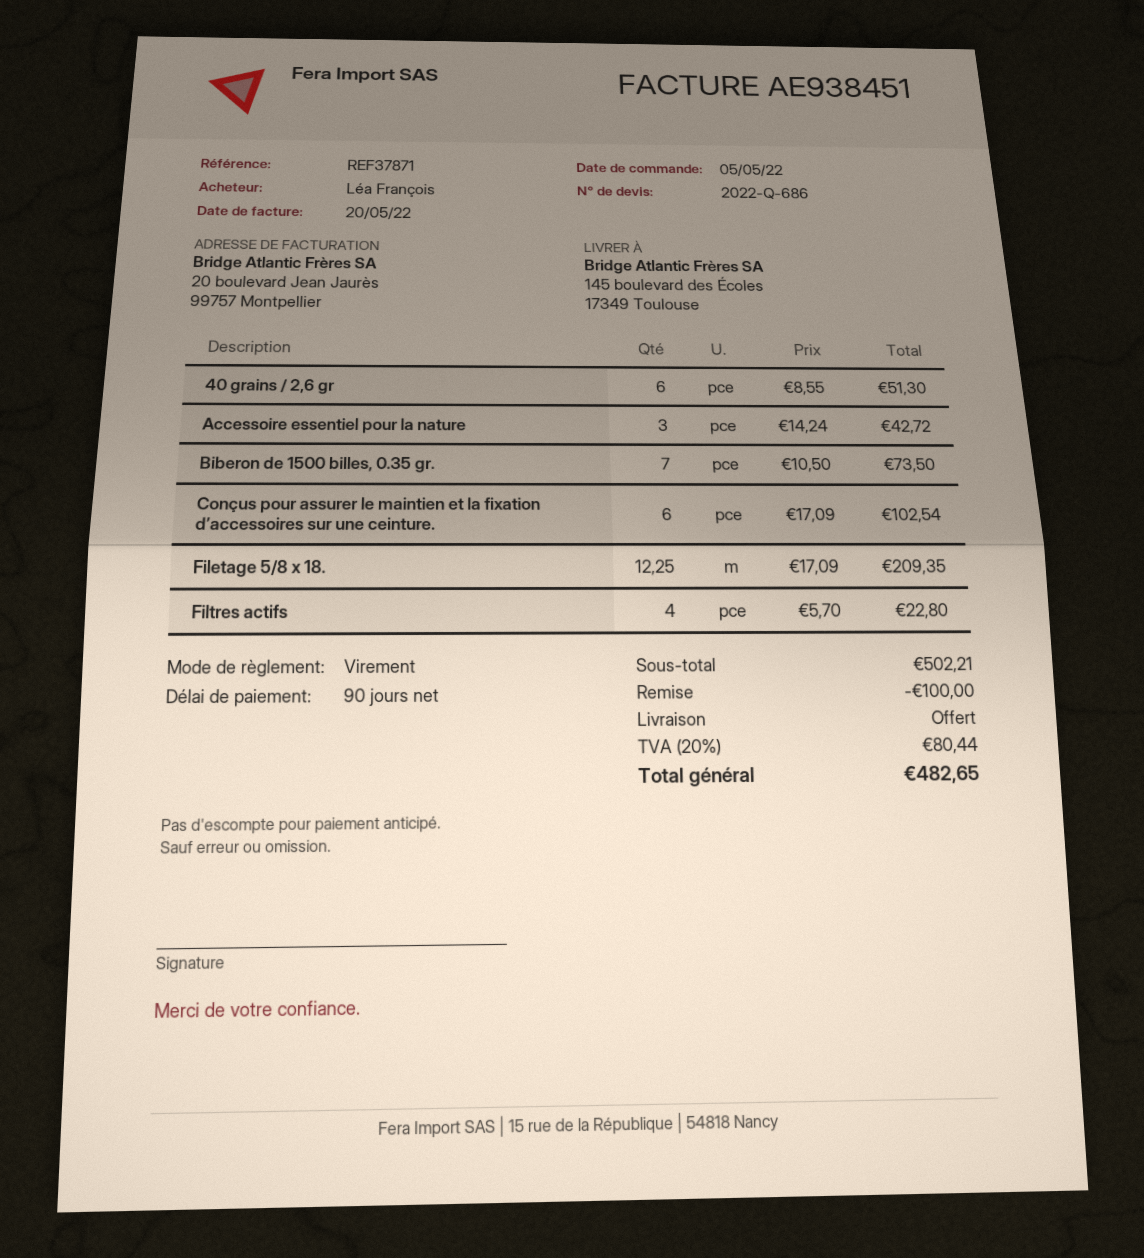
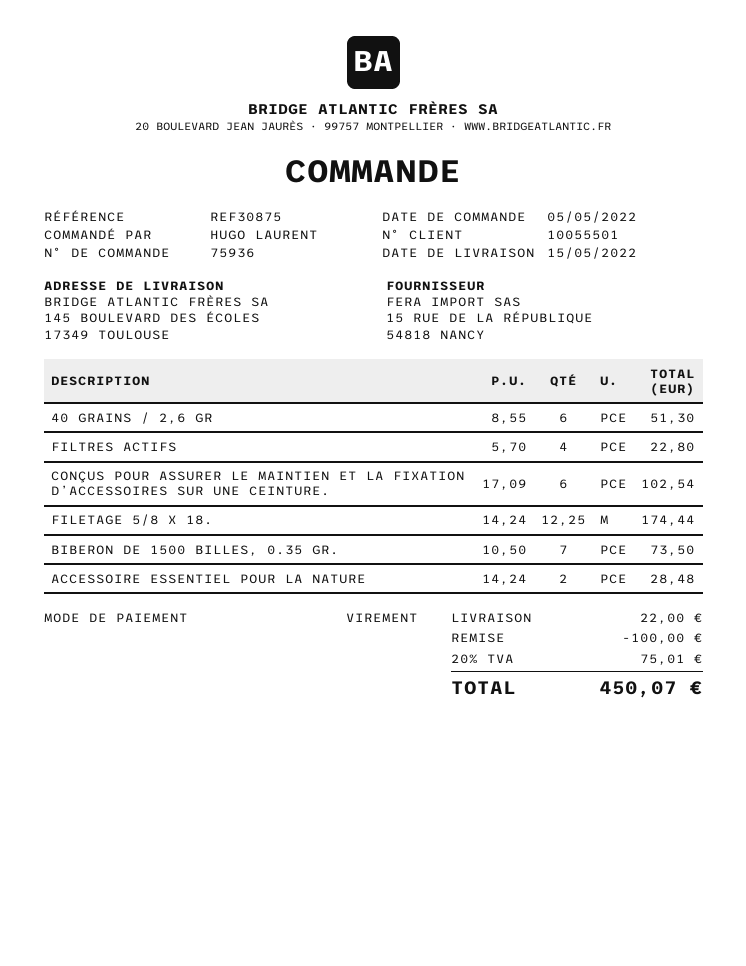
reference: REF37871 -> REF30875
ordered by: Léa François -> HUGO LAURENT
Accessoire essentiel pour la nature: 3 x 14.24 = 42.72 -> 2 x 14.24 = 28.48
Filetage 5/8 x 18.: 12.25 x 17.09 = 209.35 -> 12.25 x 14.24 = 174.44
shipping: 0.00 -> 22.00
tax: 20% = 80.44 -> 20% = 75.01
total: 482.65 -> 450.07

